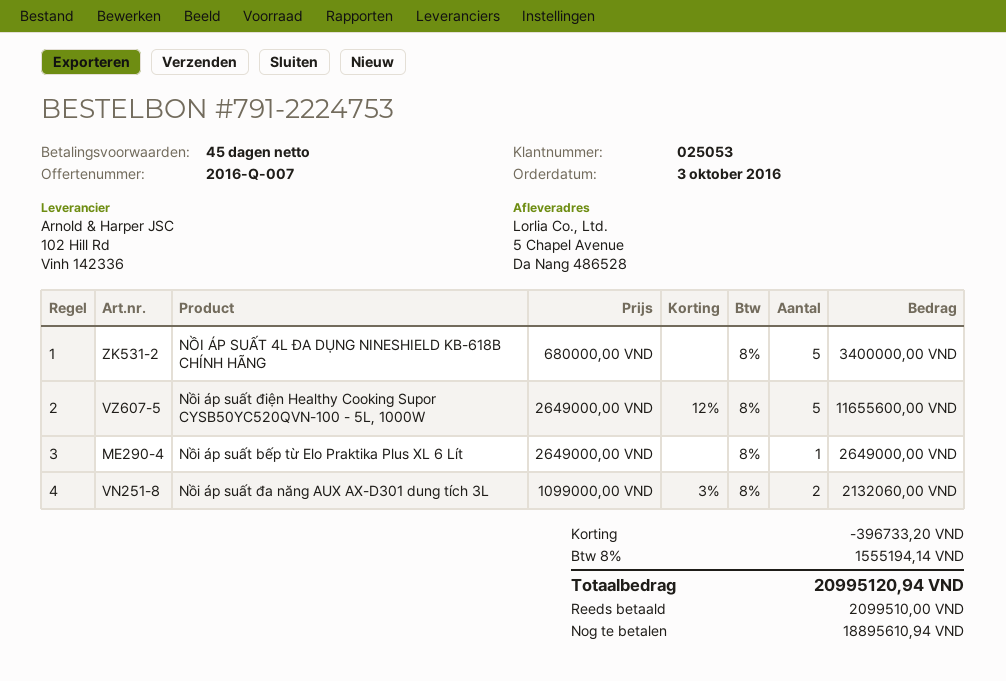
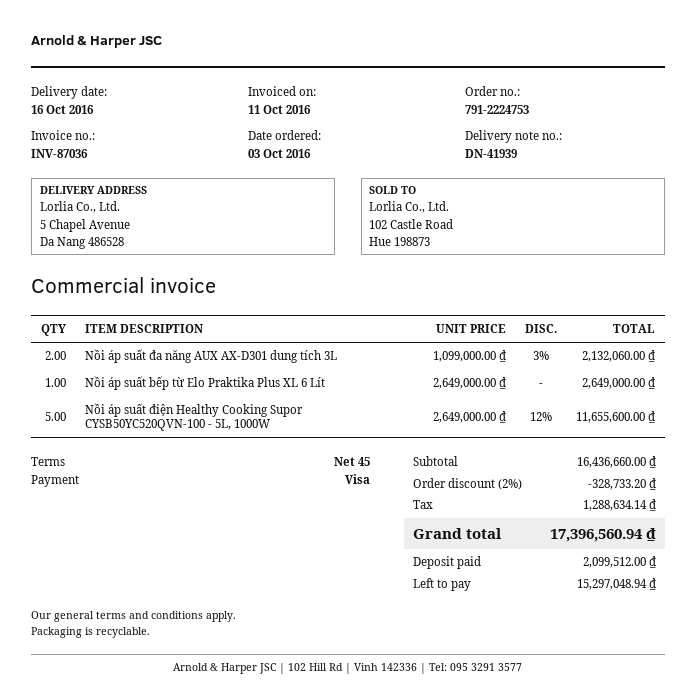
NỒI ÁP SUẤT 4L ĐA DỤNG NINESHIELD KB-618B CHÍNH HÃNG: 5 x 680000.00 = 3400000.00 -> none
discount: 396733.20 -> 328733.20
tax: 1555194.14 -> 1288634.14
total: 20995120.94 -> 17396560.94
deposit: 2099510.00 -> 2099512.00
balance: 18895610.94 -> 15297048.94

